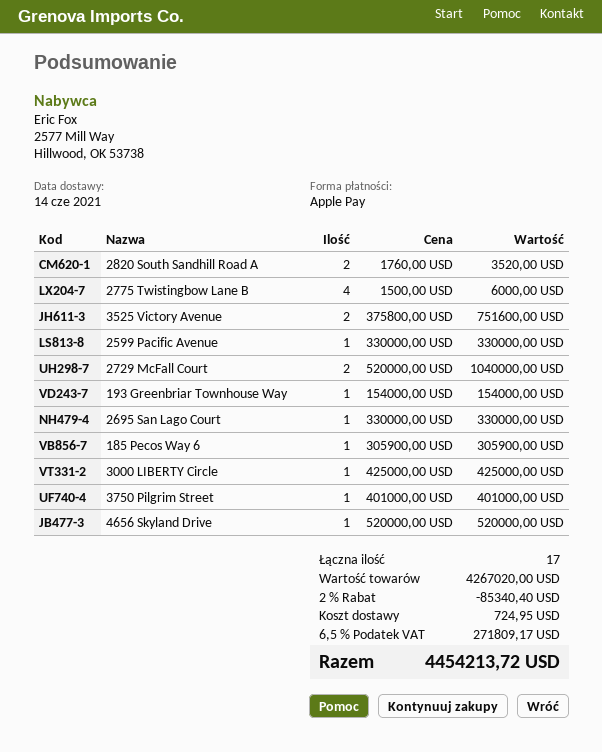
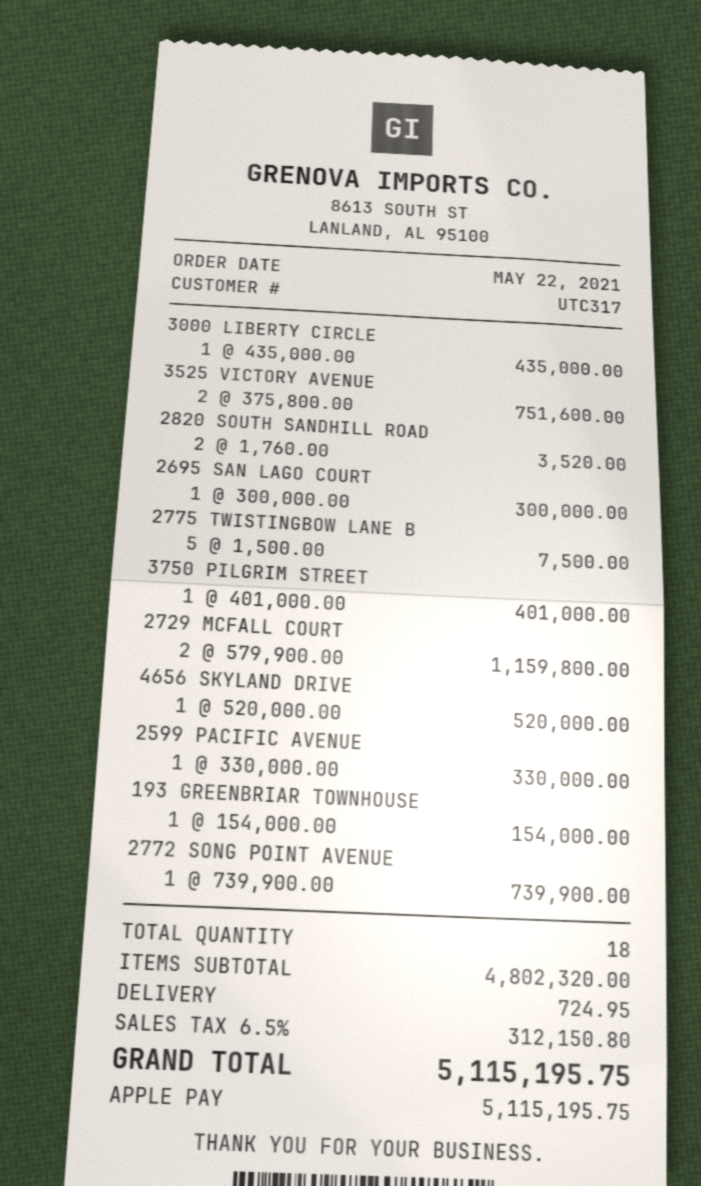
2775 Twistingbow Lane B: 4 x 1500.00 = 6000.00 -> 5 x 1500.00 = 7500.00
2729 McFall Court: 2 x 520000.00 = 1040000.00 -> 2 x 579900.00 = 1159800.00
2695 San Lago Court: 1 x 330000.00 = 330000.00 -> 1 x 300000.00 = 300000.00
185 Pecos Way 6: 1 x 305900.00 = 305900.00 -> none
3000 LIBERTY Circle: 1 x 425000.00 = 425000.00 -> 1 x 435000.00 = 435000.00
2772 SONG POINT AVENUE: none -> 1 x 739900.00 = 739900.00
total quantity: 17 -> 18
subtotal: 4267020.00 -> 4802320.00
discount: 2% = 85340.40 -> none
tax: 6.5% = 271809.17 -> 6.5% = 312150.80
total: 4454213.72 -> 5115195.75

